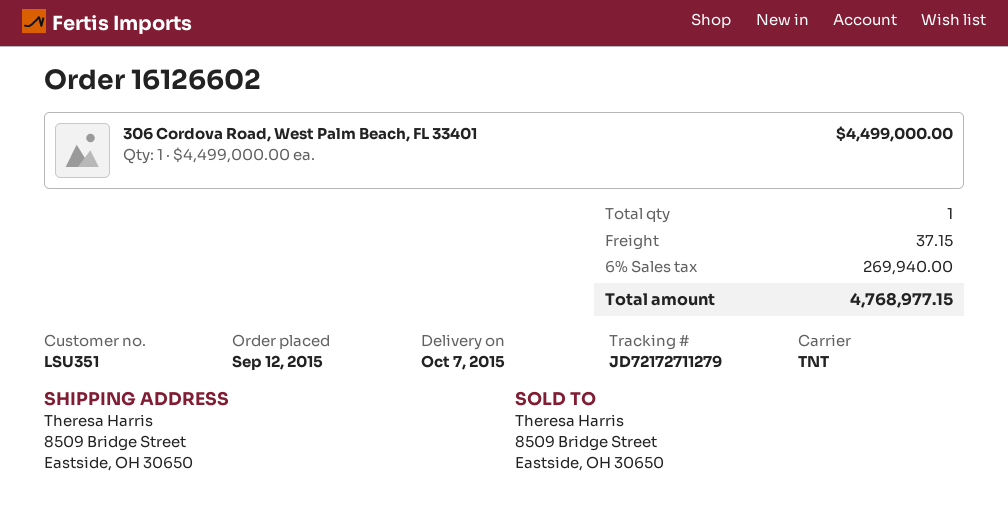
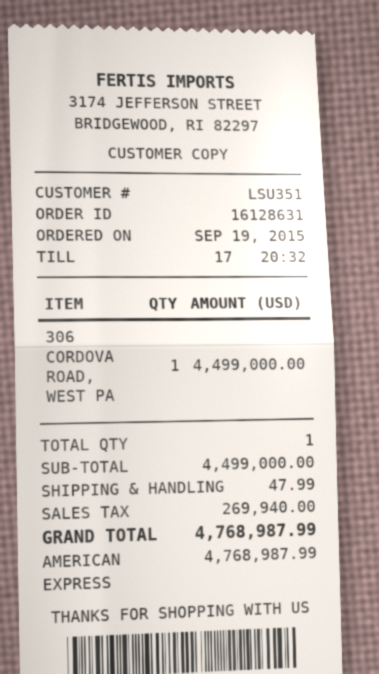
order number: 16126602 -> 16128631
order date: 2015-09-12 -> 2015-09-19
shipping: 37.15 -> 47.99
total: 4768977.15 -> 4768987.99

